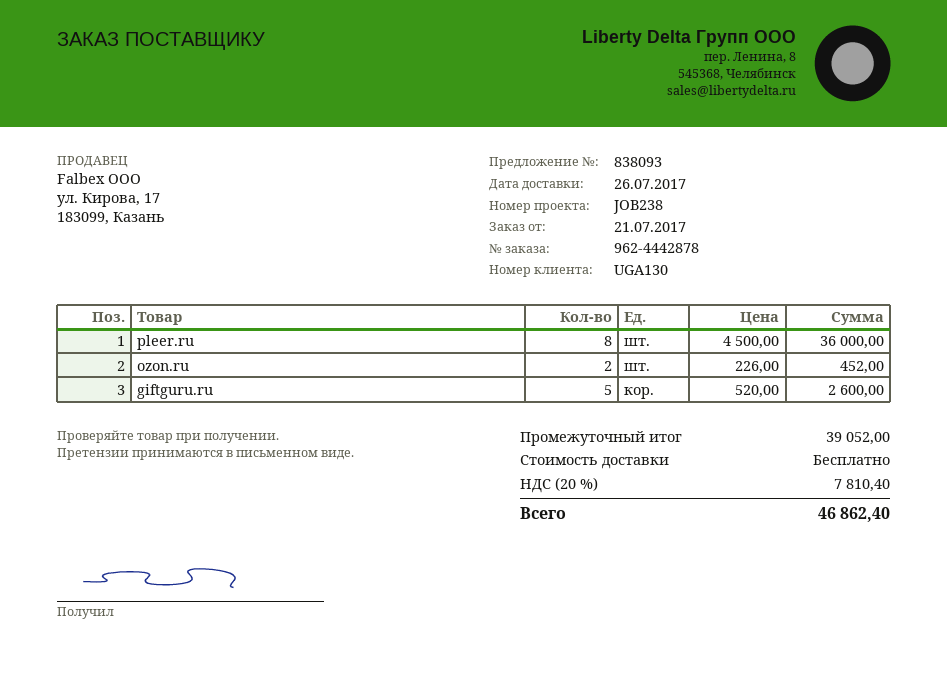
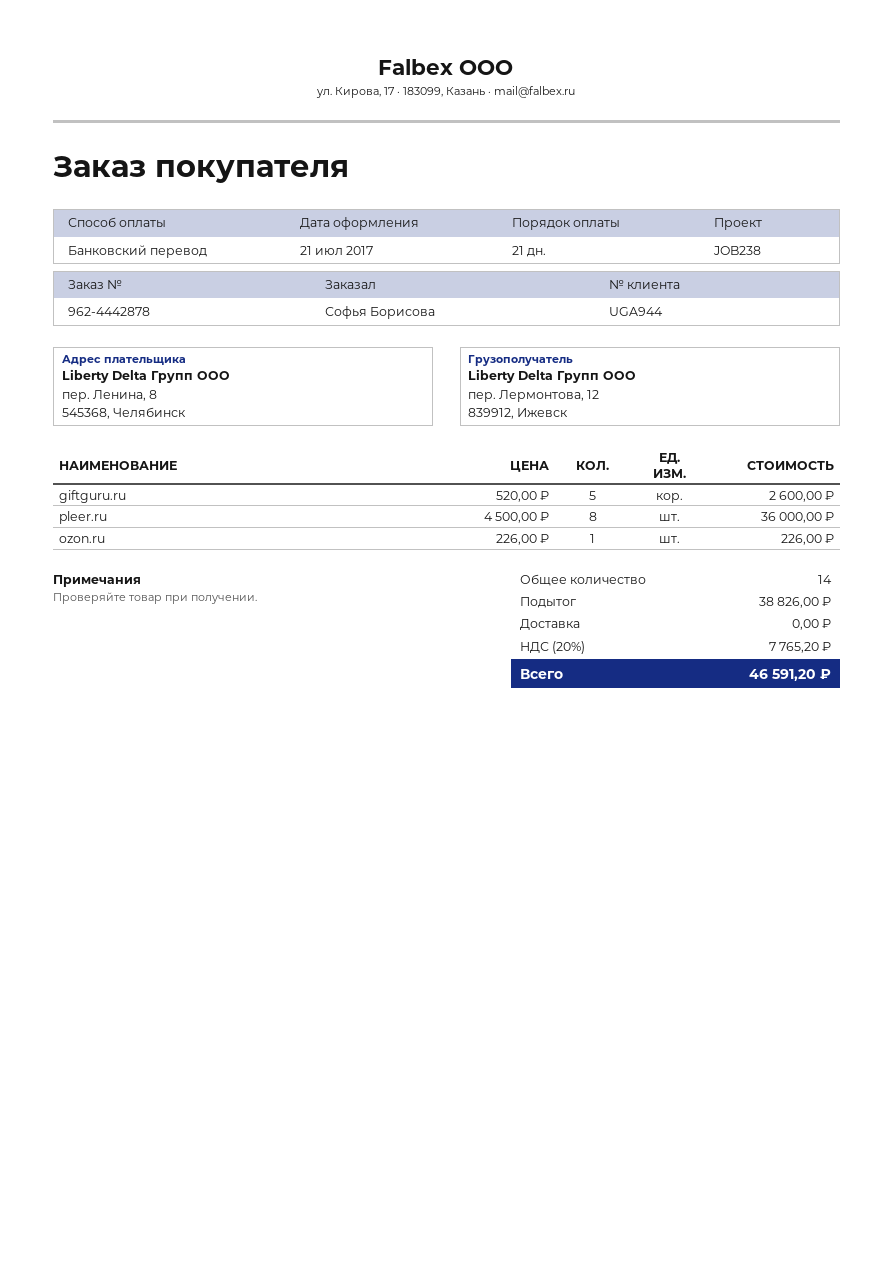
customer number: UGA130 -> UGA944
ozon.ru: 2 x 226.00 = 452.00 -> 1 x 226.00 = 226.00
subtotal: 39052.00 -> 38826.00
tax: 20% = 7810.40 -> 20% = 7765.20
total: 46862.40 -> 46591.20

